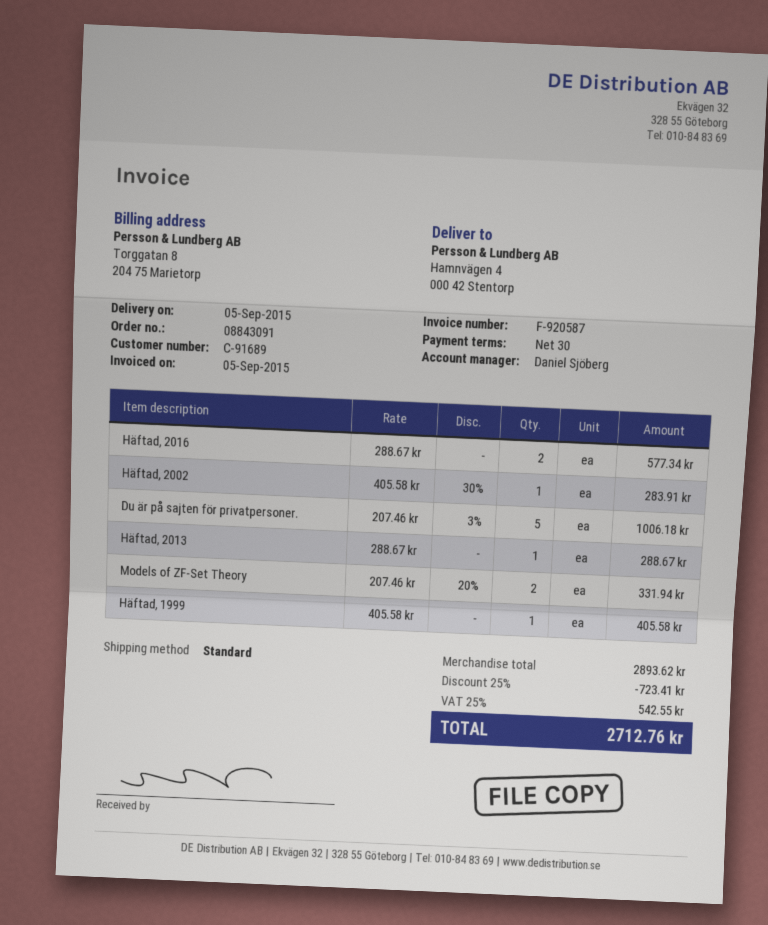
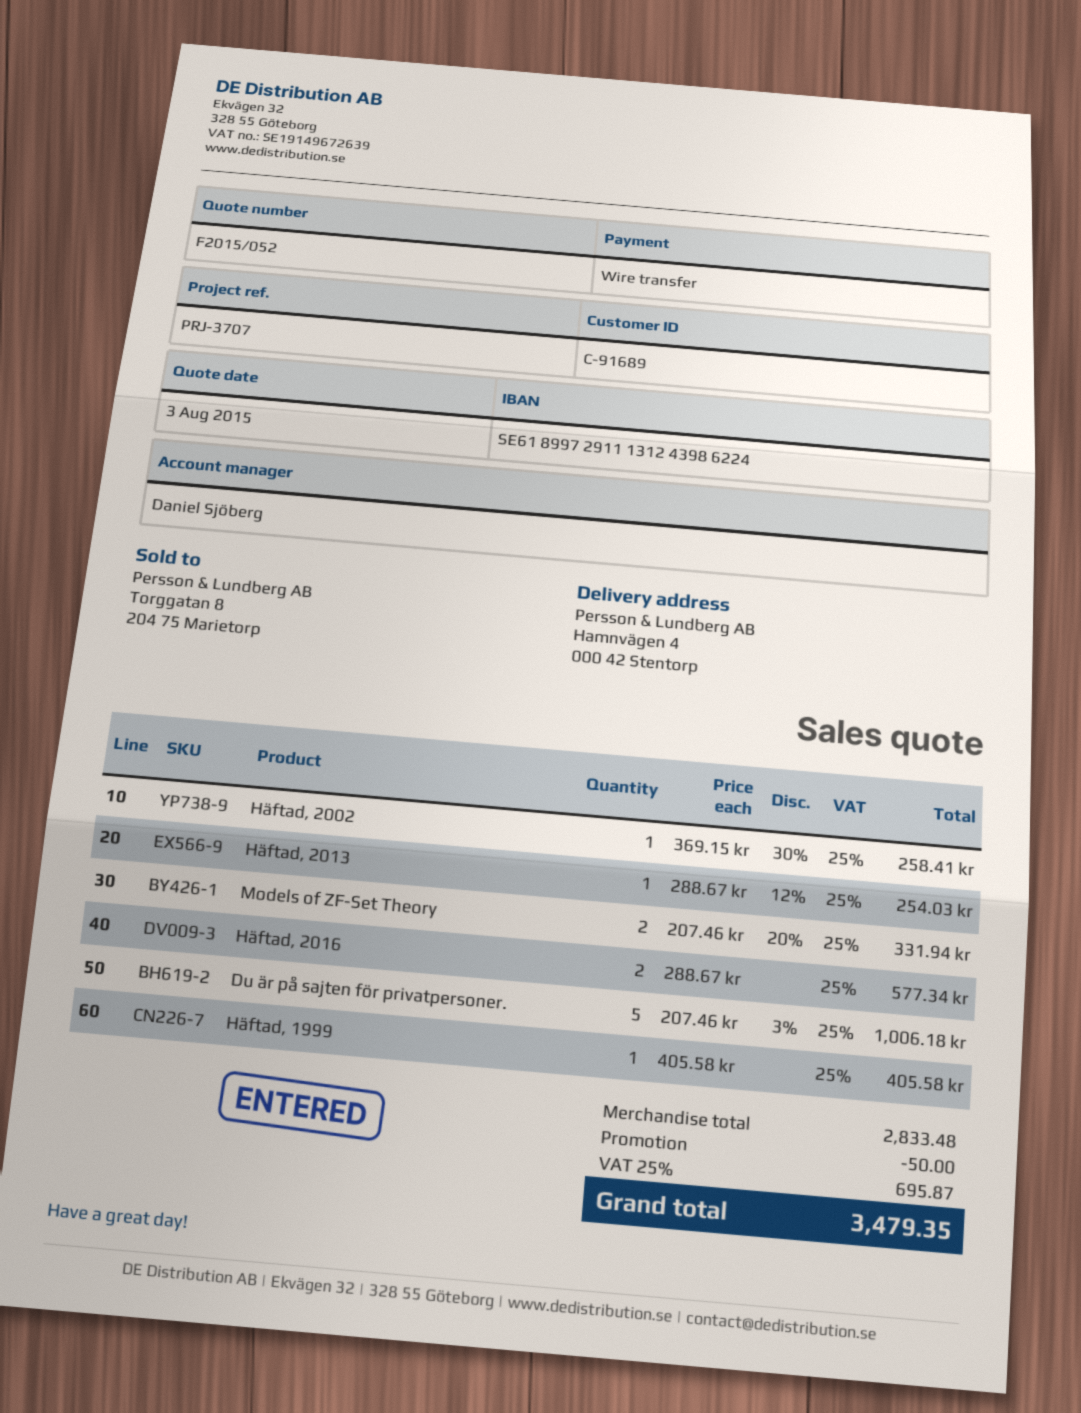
Häftad, 2002: 1 x 405.58 - 30% = 283.91 -> 1 x 369.15 - 30% = 258.41
Häftad, 2013: 1 x 288.67 = 288.67 -> 1 x 288.67 - 12% = 254.03
subtotal: 2893.62 -> 2833.48
discount: 723.41 -> 50.00
tax: 25% = 542.55 -> 25% = 695.87
total: 2712.76 -> 3479.35

